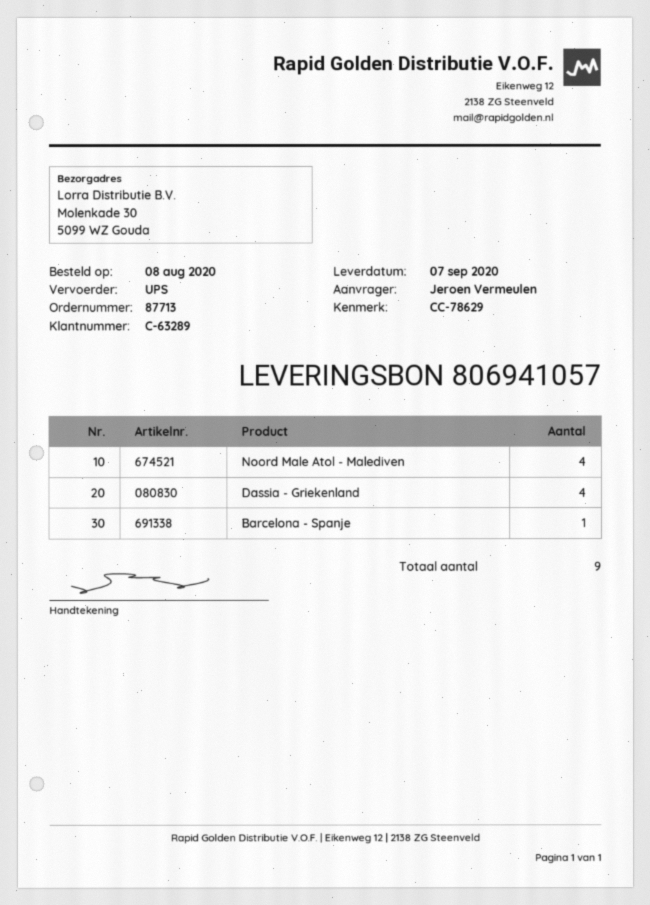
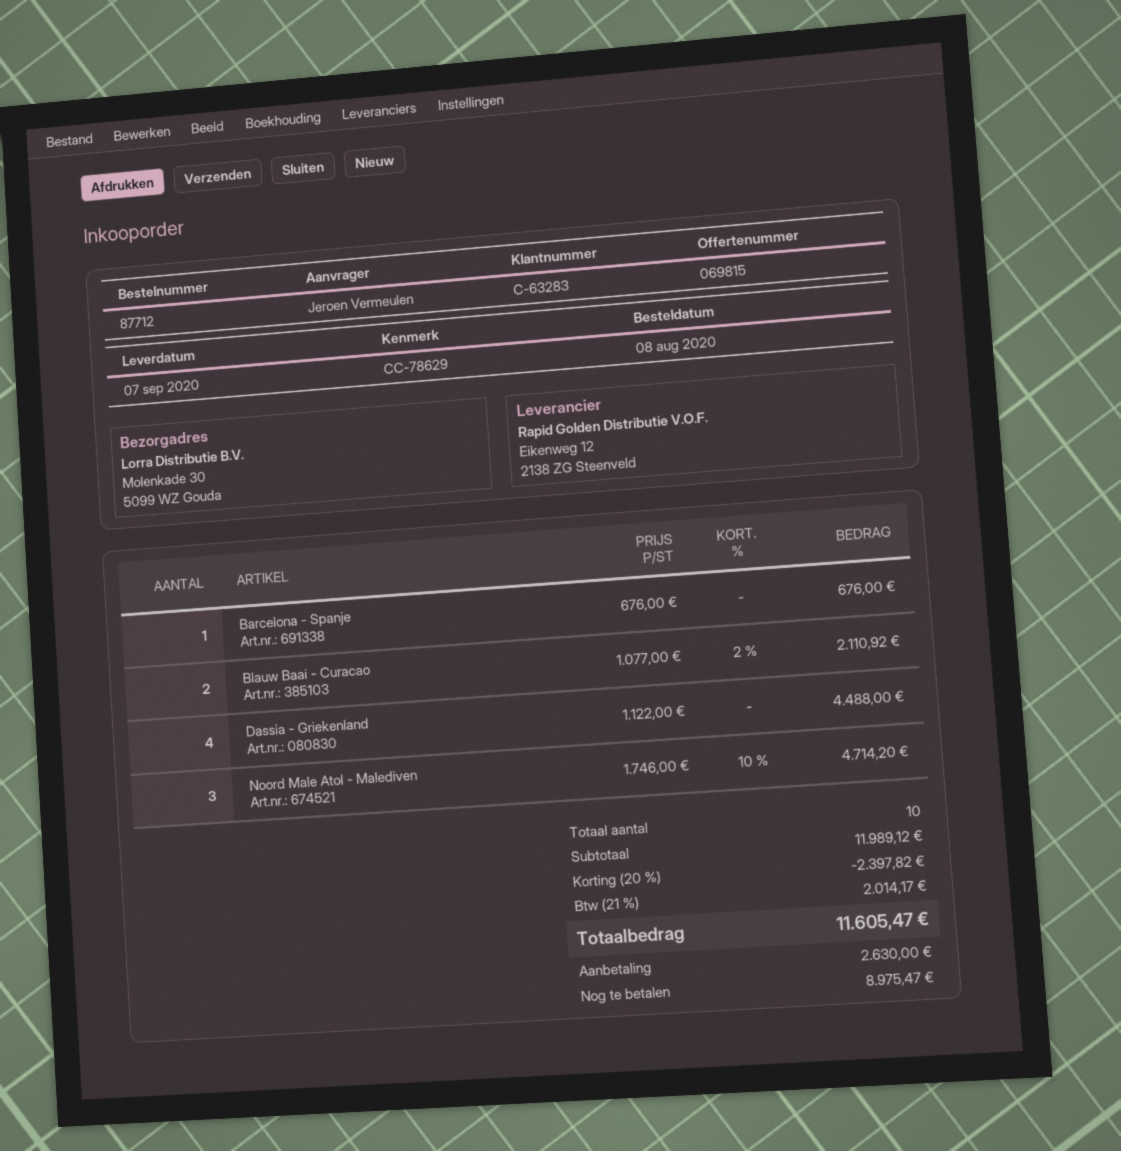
order number: 87713 -> 87712
customer number: C-63289 -> C-63283
Noord Male Atol - Malediven: 4 -> 3
Blauw Baai - Curacao: none -> 2
total quantity: 9 -> 10

